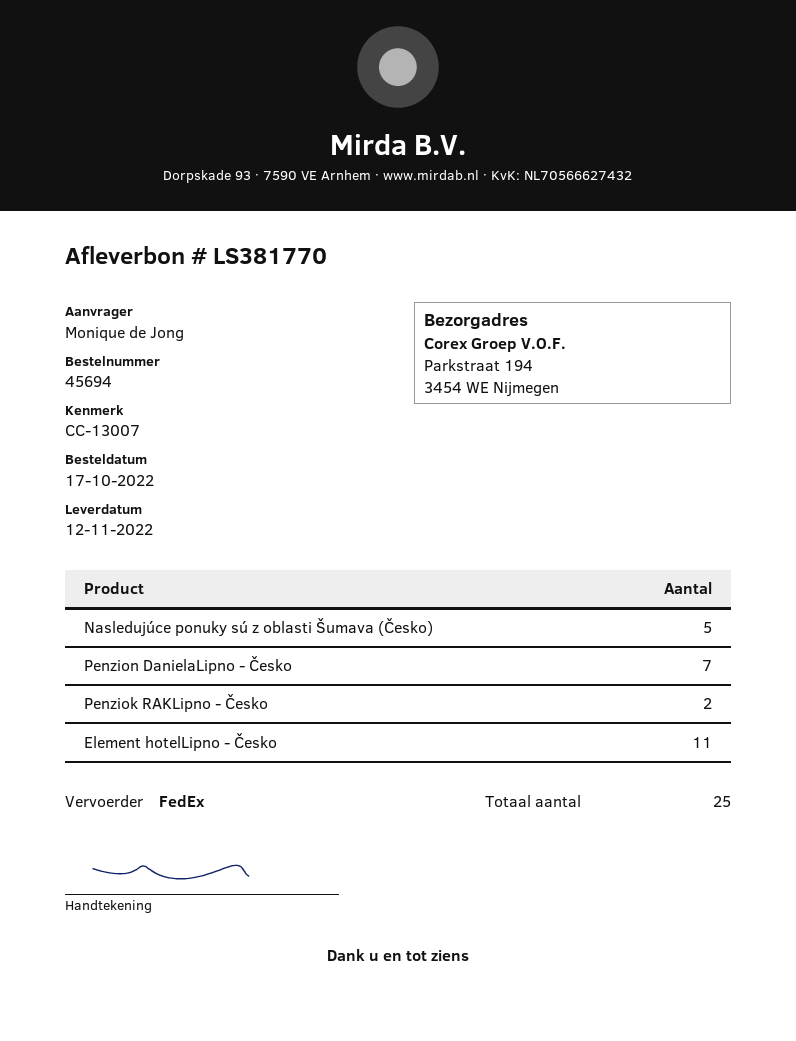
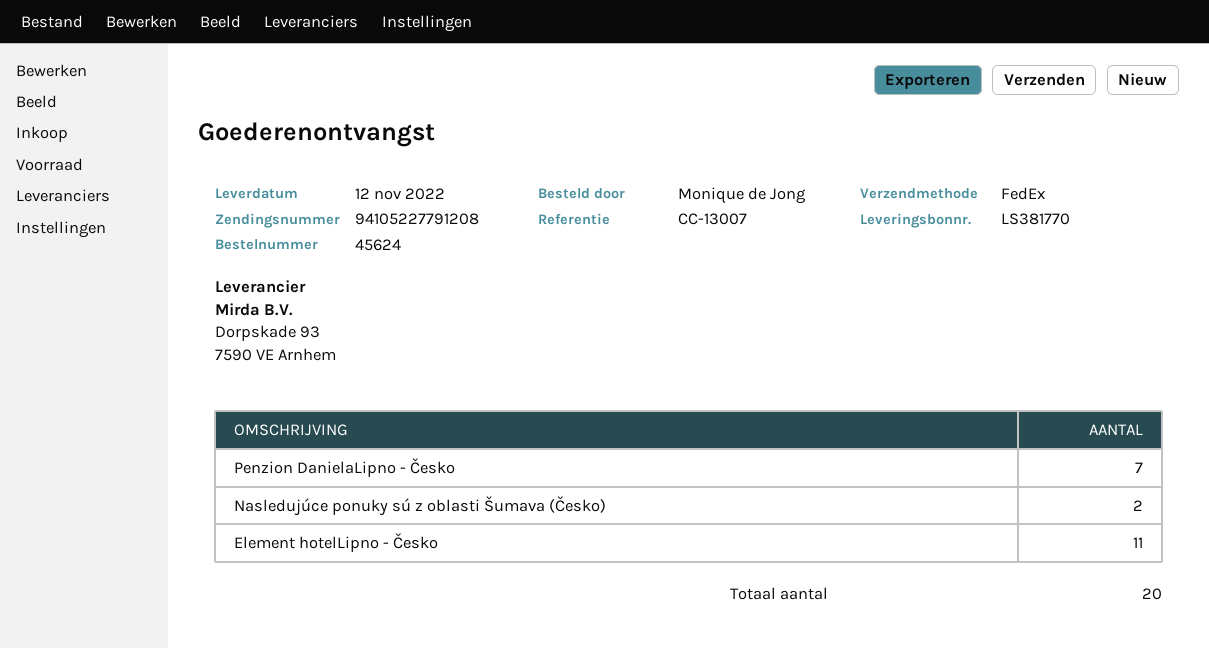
order number: 45694 -> 45624
Nasledujúce ponuky sú z oblasti Šumava (Česko): 5 -> 2
Penziok RAKLipno - Česko: 2 -> none
total quantity: 25 -> 20

